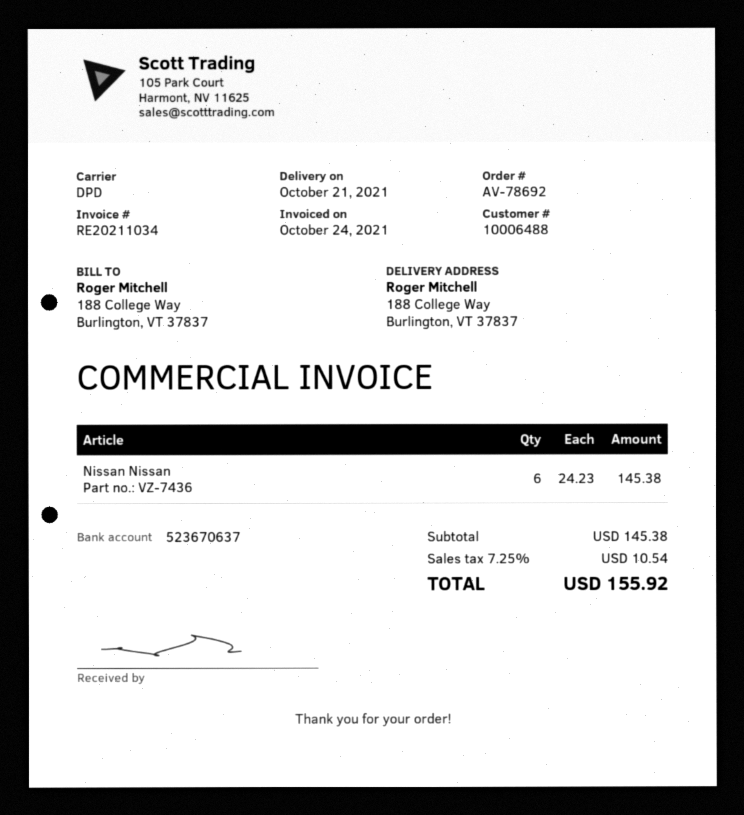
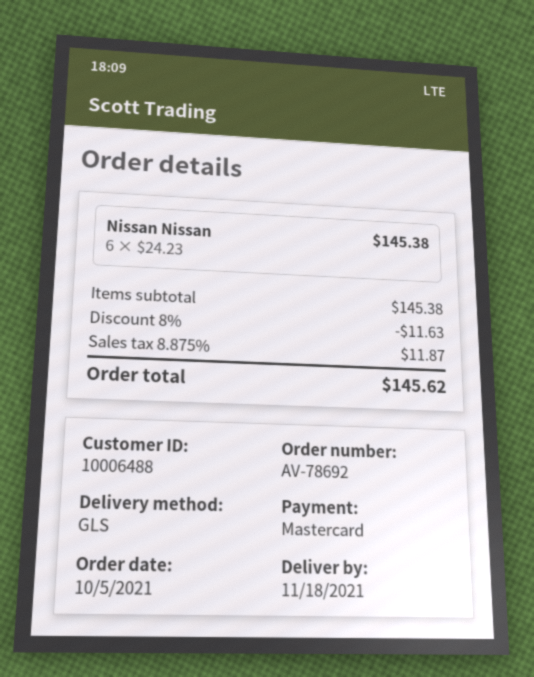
delivery date: 2021-10-21 -> 2021-11-18
shipping method: DPD -> GLS
discount: none -> 8% = 11.63
tax: 7.25% = 10.54 -> 8.875% = 11.87
total: 155.92 -> 145.62

